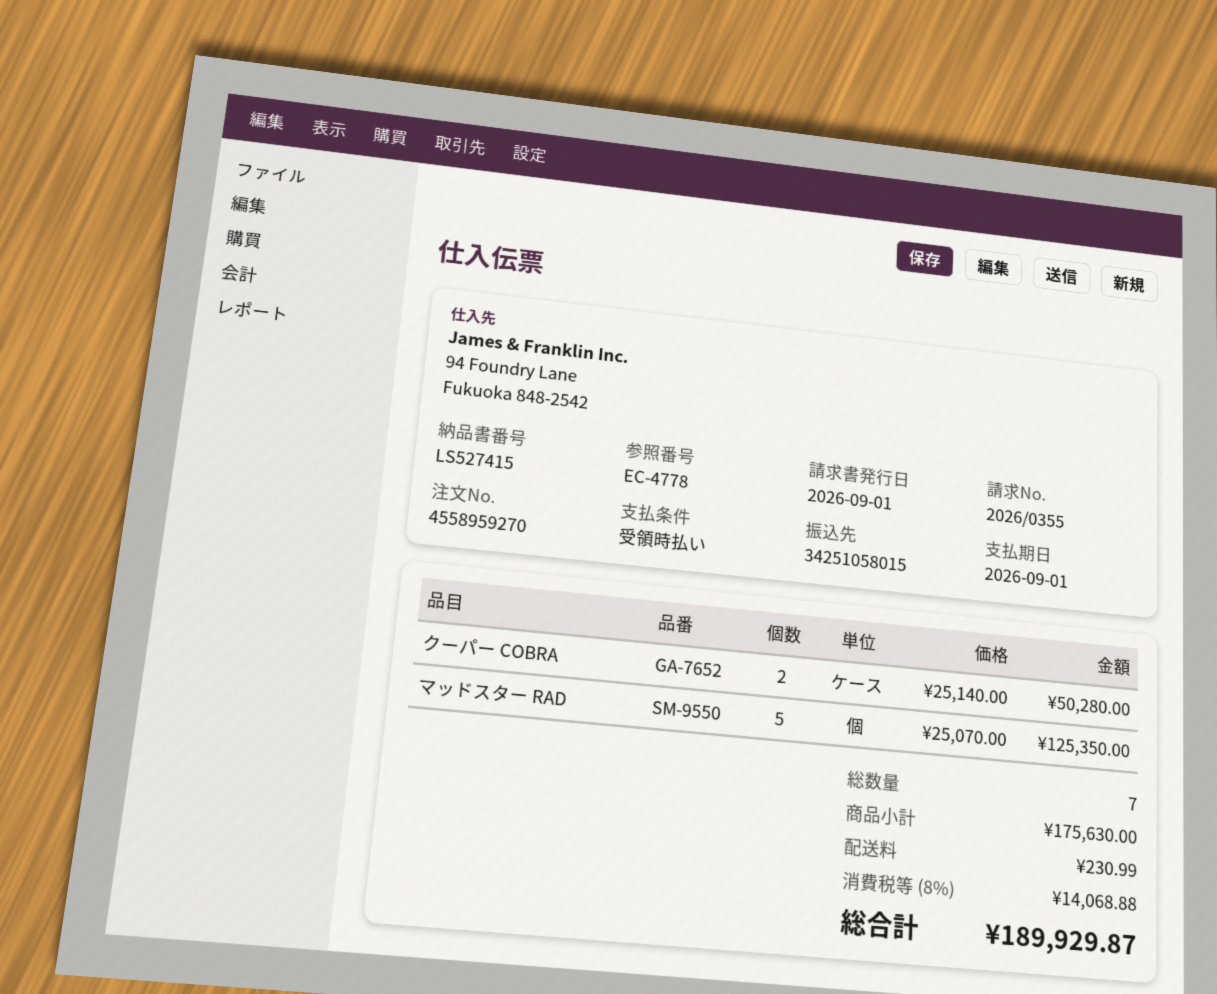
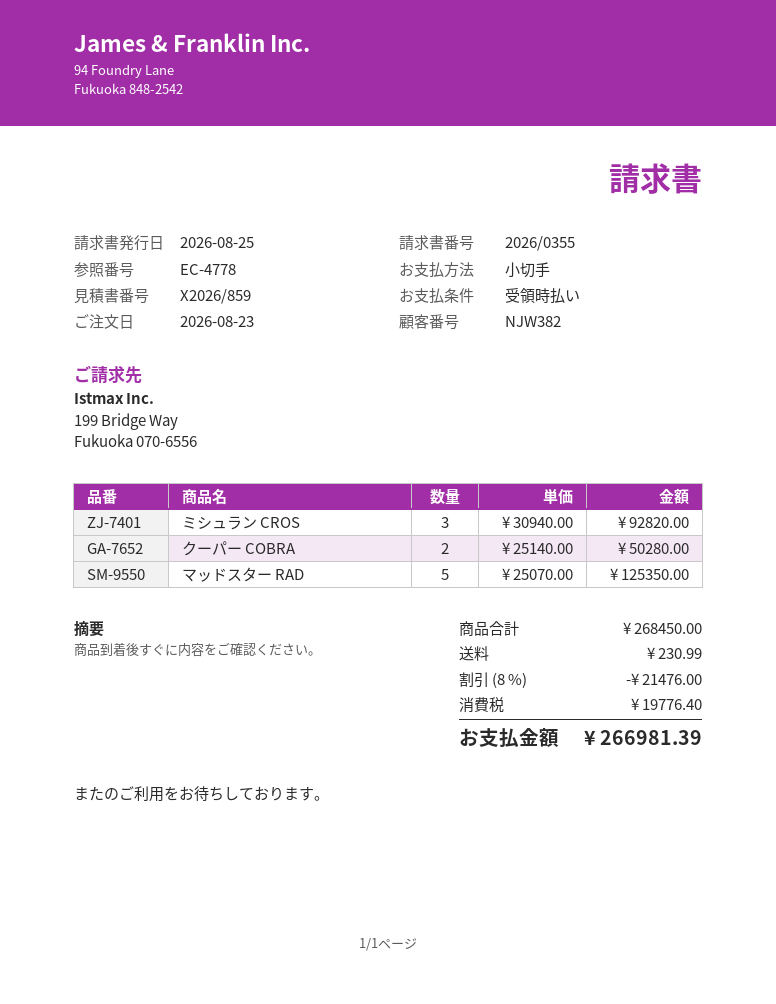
invoice date: 2026-09-01 -> 2026-08-25
ミシュラン CROS: none -> 3 x 30940.00 = 92820.00
subtotal: 175630.00 -> 268450.00
discount: none -> 8% = 21476.00
tax: 14068.88 -> 19776.40
total: 189929.87 -> 266981.39

